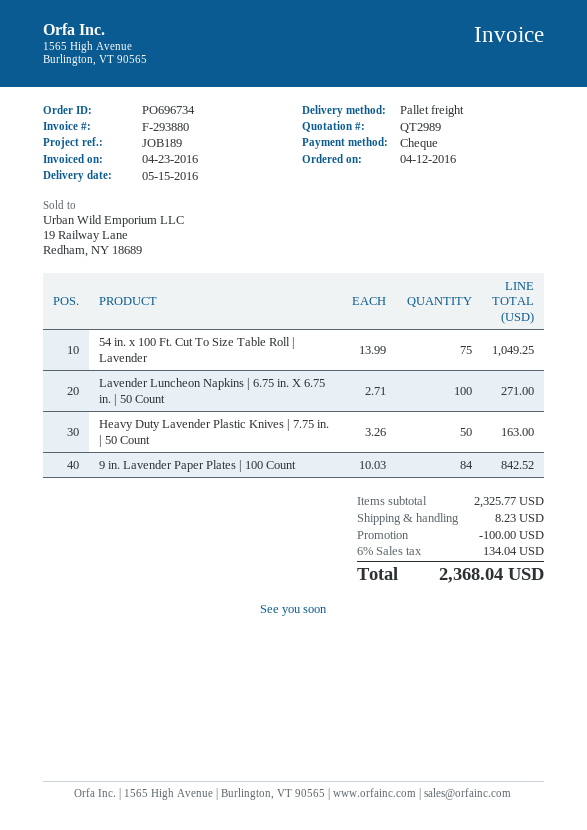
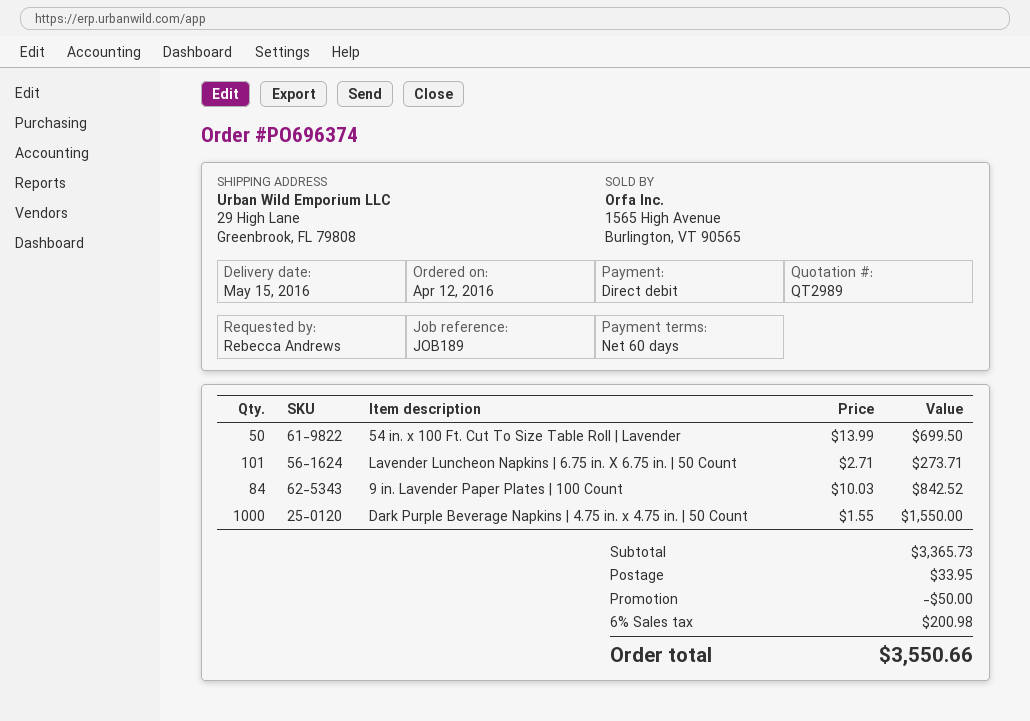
order number: PO696734 -> PO696374
payment method: cheque -> direct debit
54 in. x 100 Ft. Cut To Size Table Roll | Lavender: 75 x 13.99 = 1049.25 -> 50 x 13.99 = 699.50
Lavender Luncheon Napkins | 6.75 in. X 6.75 in. | 50 Count: 100 x 2.71 = 271.00 -> 101 x 2.71 = 273.71
Heavy Duty Lavender Plastic Knives | 7.75 in. | 50 Count: 50 x 3.26 = 163.00 -> none
Dark Purple Beverage Napkins | 4.75 in. x 4.75 in. | 50 Count: none -> 1000 x 1.55 = 1550.00
subtotal: 2325.77 -> 3365.73
discount: 100.00 -> 50.00
shipping: 8.23 -> 33.95
tax: 6% = 134.04 -> 6% = 200.98
total: 2368.04 -> 3550.66

